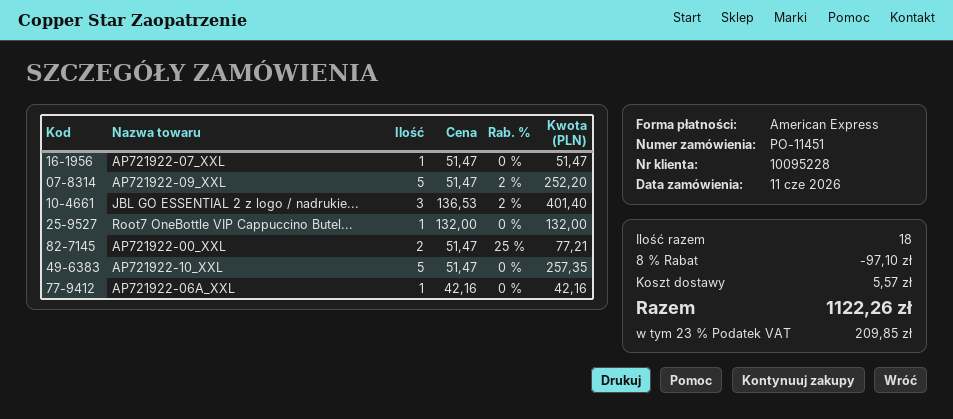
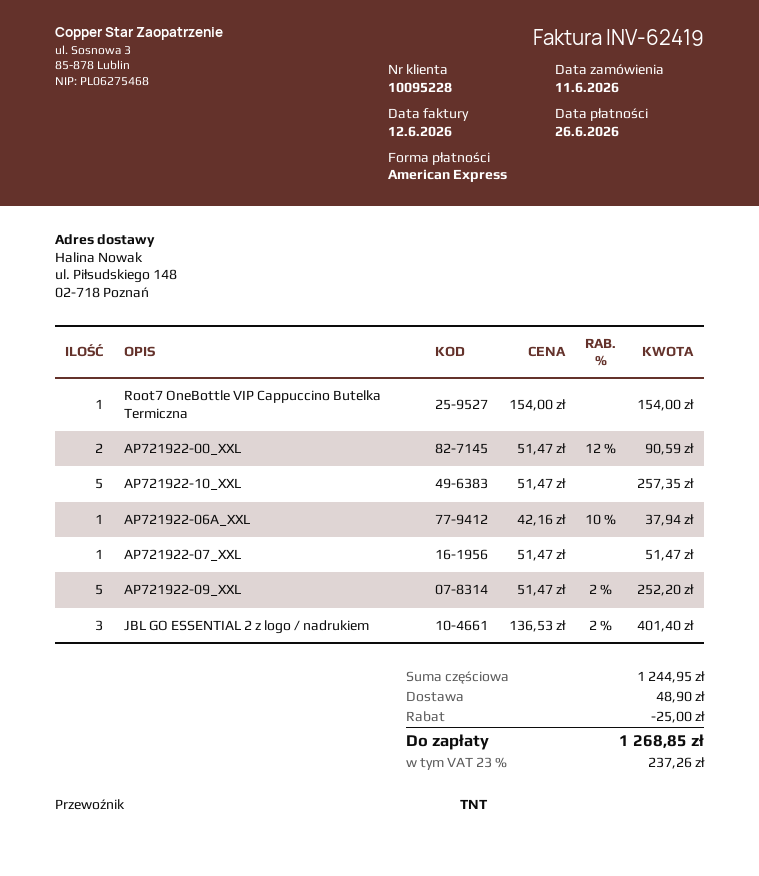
Root7 OneBottle VIP Cappuccino Butel...: 1 x 132.00 = 132.00 -> 1 x 154.00 = 154.00
AP721922-00_XXL: 2 x 51.47 - 25% = 77.21 -> 2 x 51.47 - 12% = 90.59
AP721922-06A_XXL: 1 x 42.16 = 42.16 -> 1 x 42.16 - 10% = 37.94
discount: 97.10 -> 25.00
shipping: 5.57 -> 48.90
tax: 23% = 209.85 -> 23% = 237.26
total: 1122.26 -> 1268.85

